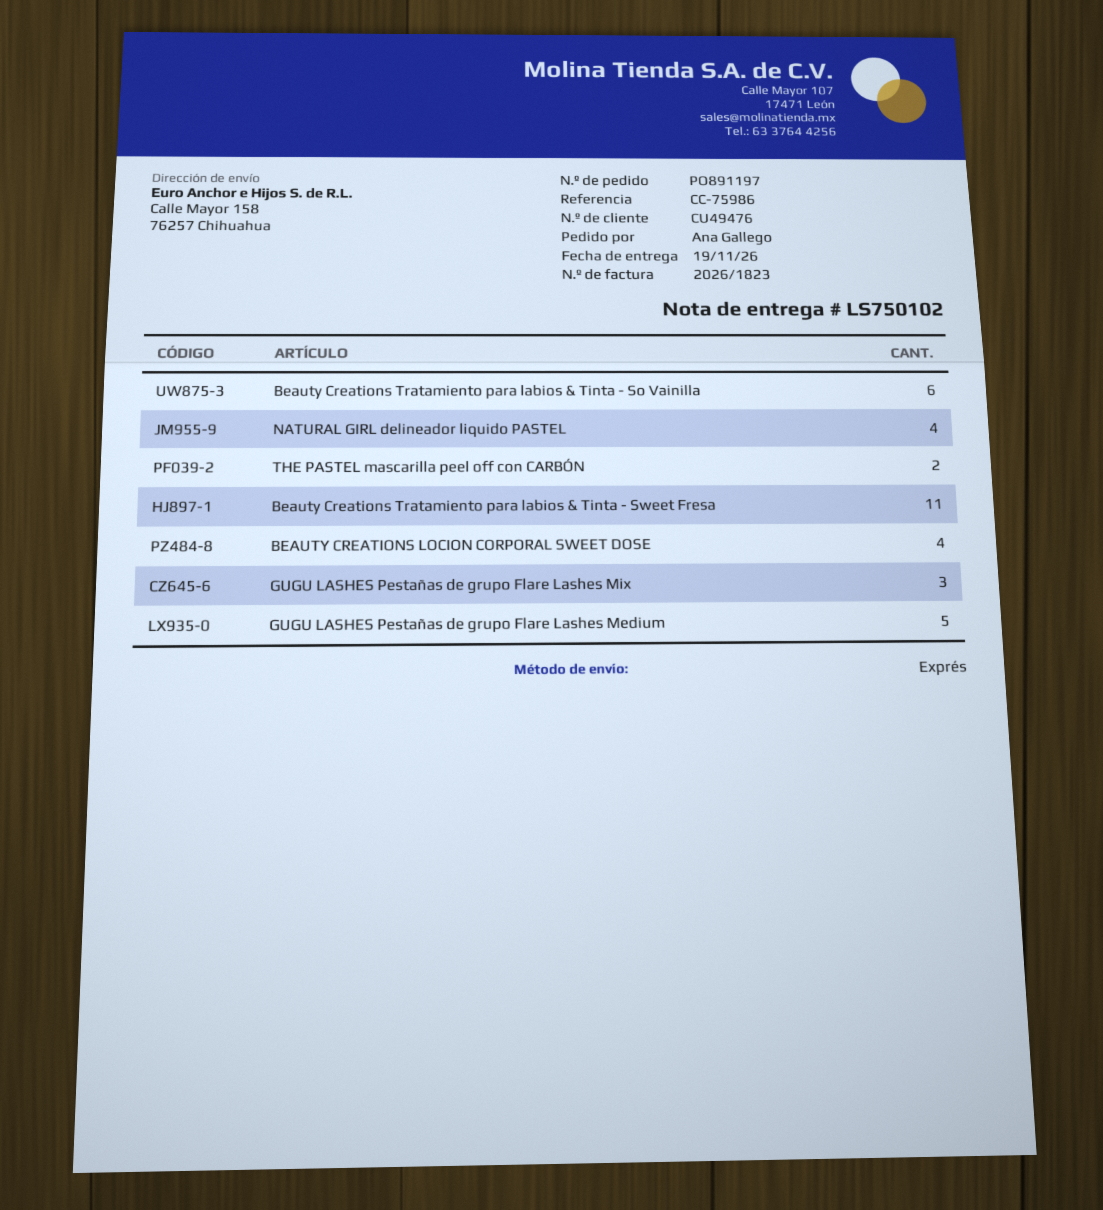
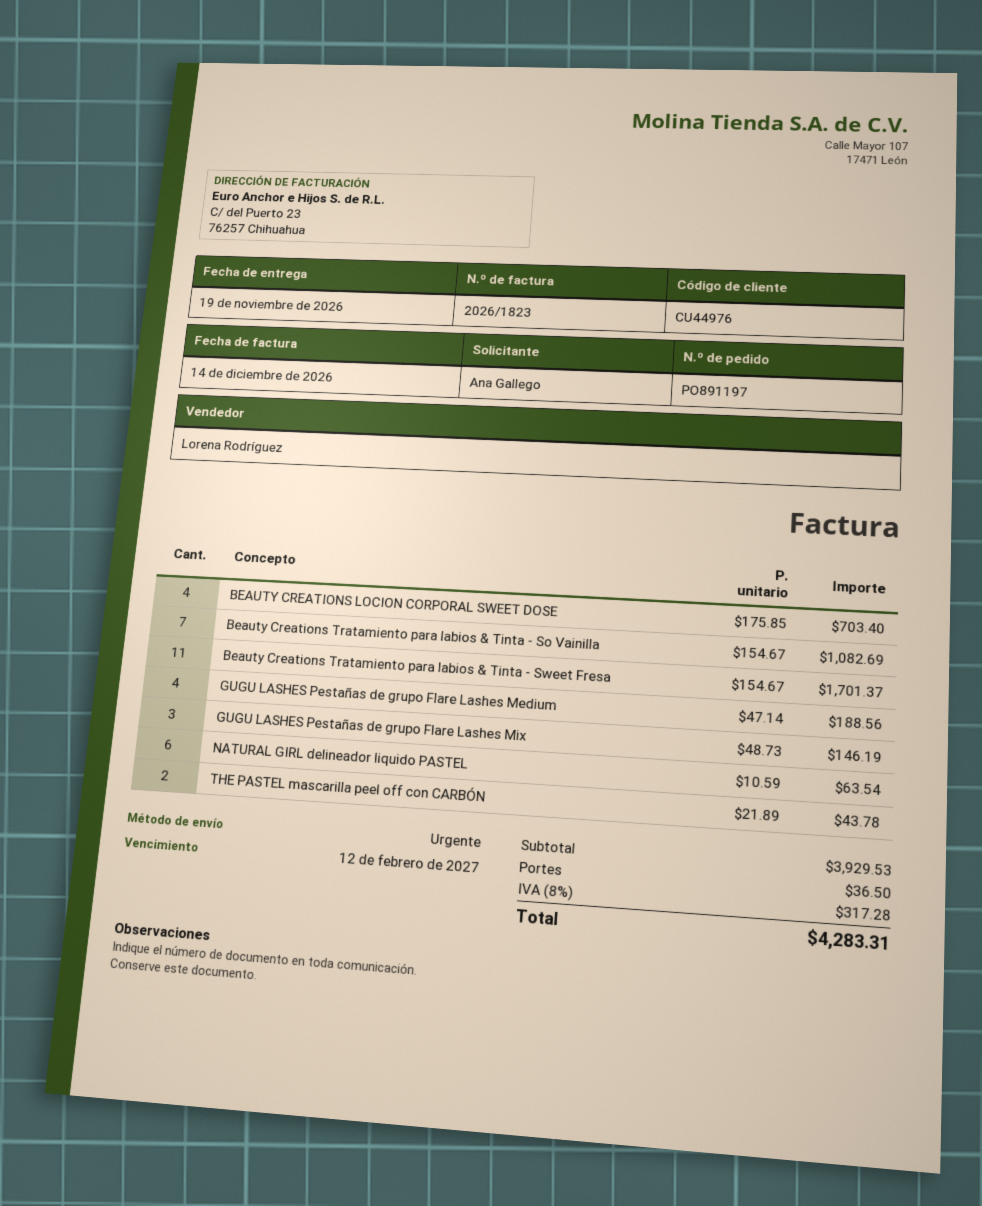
customer number: CU49476 -> CU44976
Beauty Creations Tratamiento para labios & Tinta - So Vainilla: 6 -> 7
NATURAL GIRL delineador liquido PASTEL: 4 -> 6
GUGU LASHES Pestañas de grupo Flare Lashes Medium: 5 -> 4

